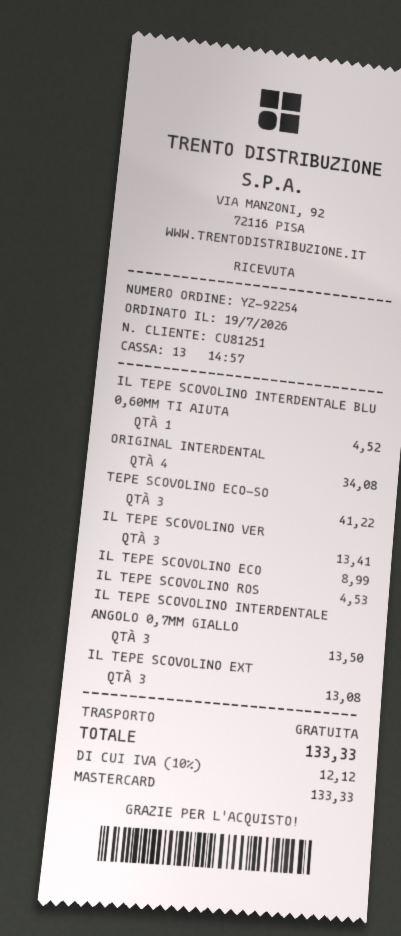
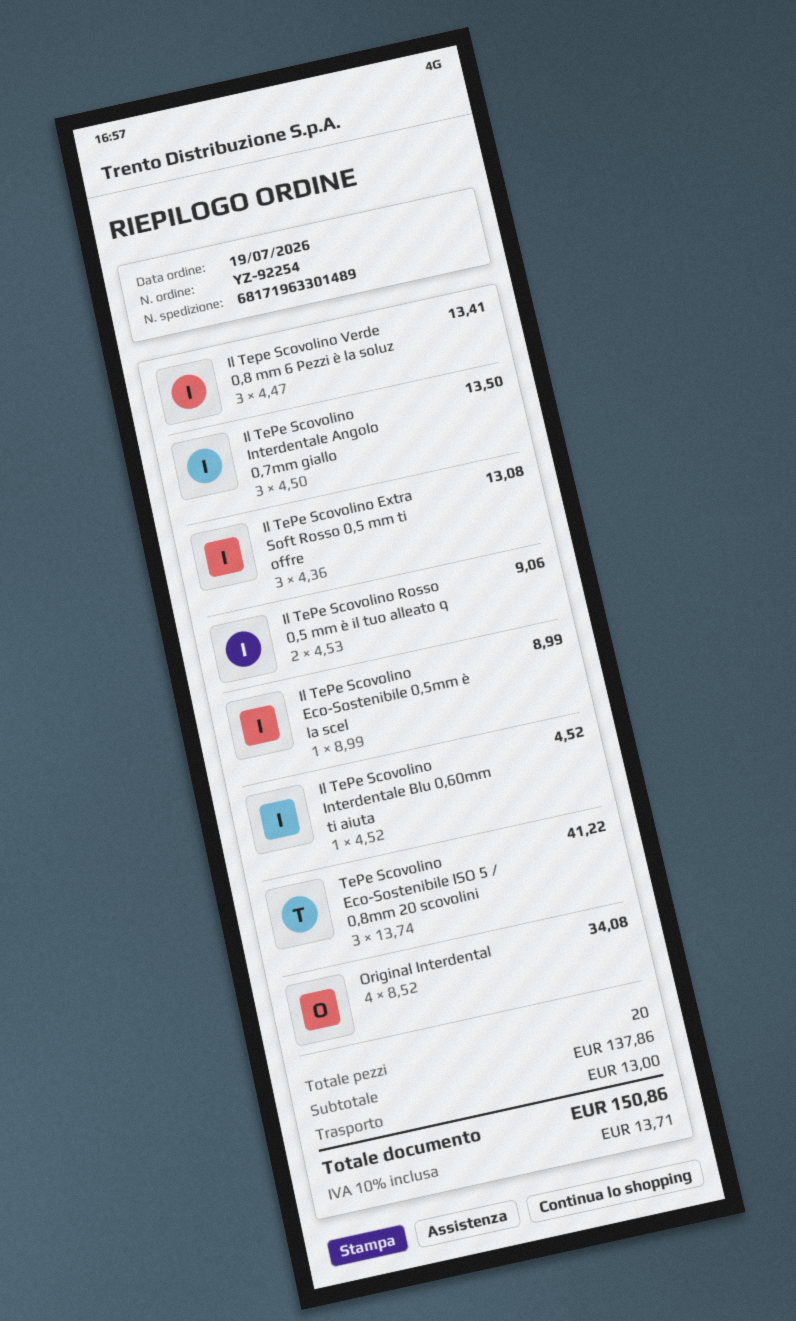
IL TEPE SCOVOLINO ROS: 1 for 4.53 -> 2 for 9.06
shipping: 0.00 -> 13.00
tax: 10% = 12.12 -> 10% = 13.71
total: 133.33 -> 150.86

